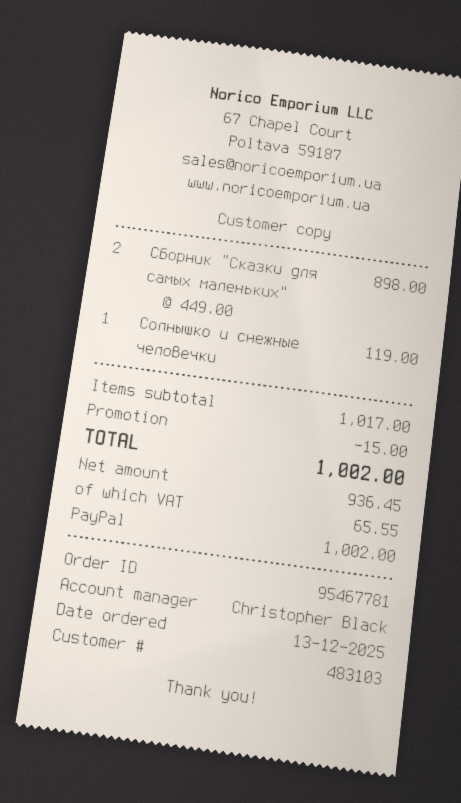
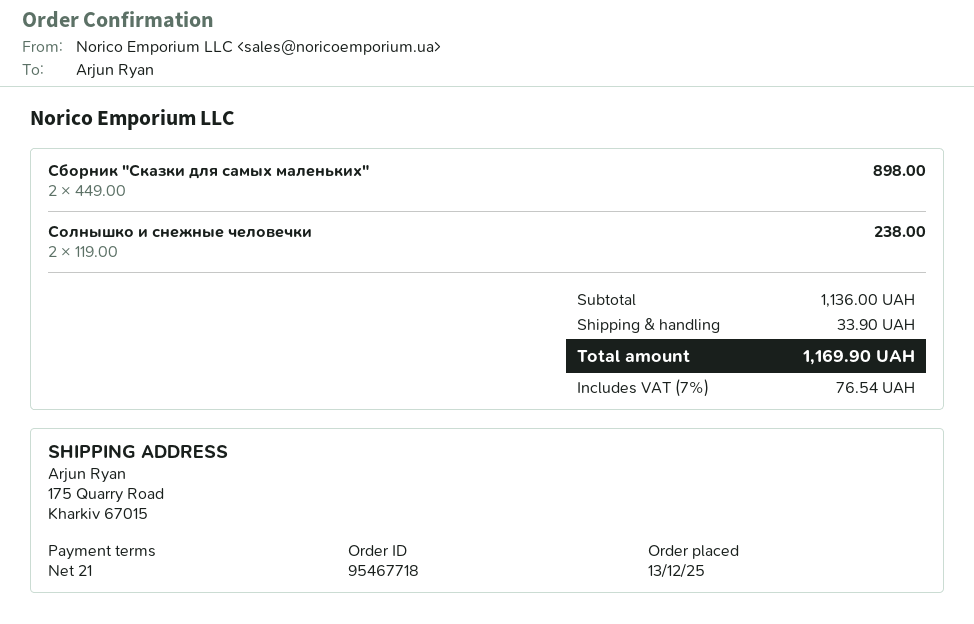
order number: 95467781 -> 95467718
Солнышко и снежные человечки: 1 x 119.00 = 119.00 -> 2 x 119.00 = 238.00
subtotal: 1017.00 -> 1136.00
discount: 15.00 -> none
shipping: none -> 33.90
tax: 65.55 -> 76.54
total: 1002.00 -> 1169.90

